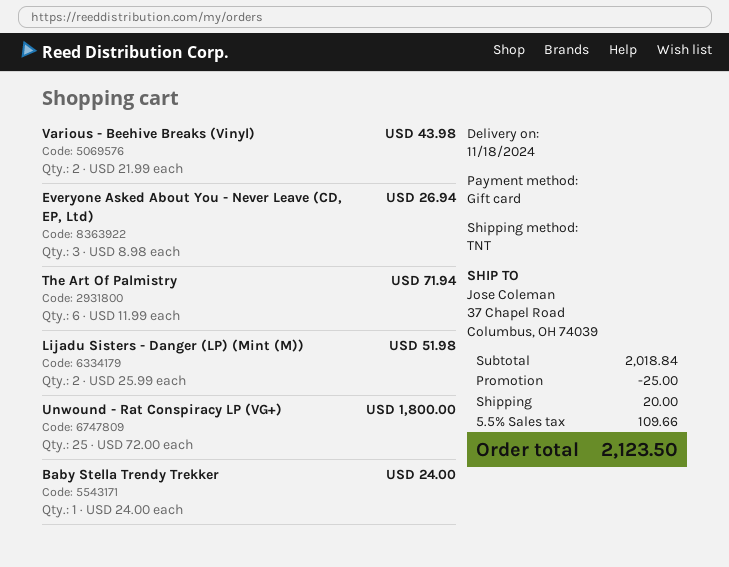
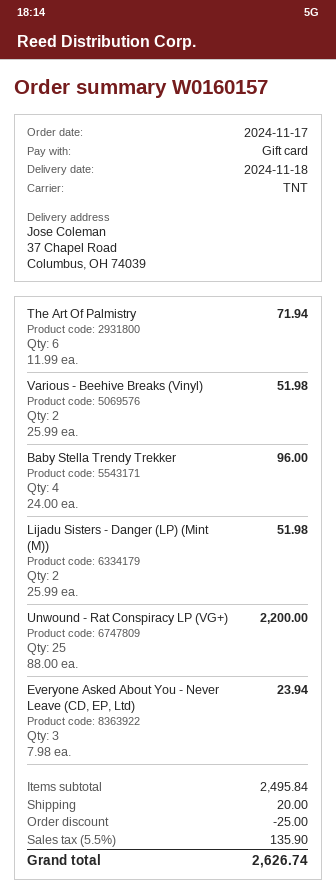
Various - Beehive Breaks (Vinyl): 2 x 21.99 = 43.98 -> 2 x 25.99 = 51.98
Everyone Asked About You - Never Leave (CD, EP, Ltd): 3 x 8.98 = 26.94 -> 3 x 7.98 = 23.94
Unwound - Rat Conspiracy LP (VG+): 25 x 72.00 = 1800.00 -> 25 x 88.00 = 2200.00
Baby Stella Trendy Trekker: 1 x 24.00 = 24.00 -> 4 x 24.00 = 96.00
subtotal: 2018.84 -> 2495.84
tax: 5.5% = 109.66 -> 5.5% = 135.90
total: 2123.50 -> 2626.74

